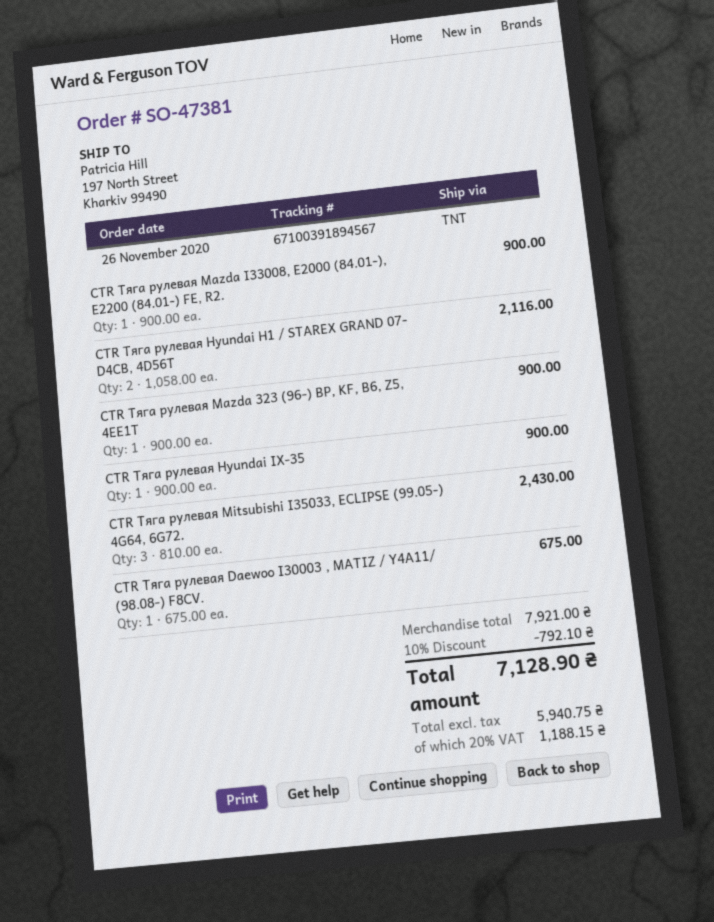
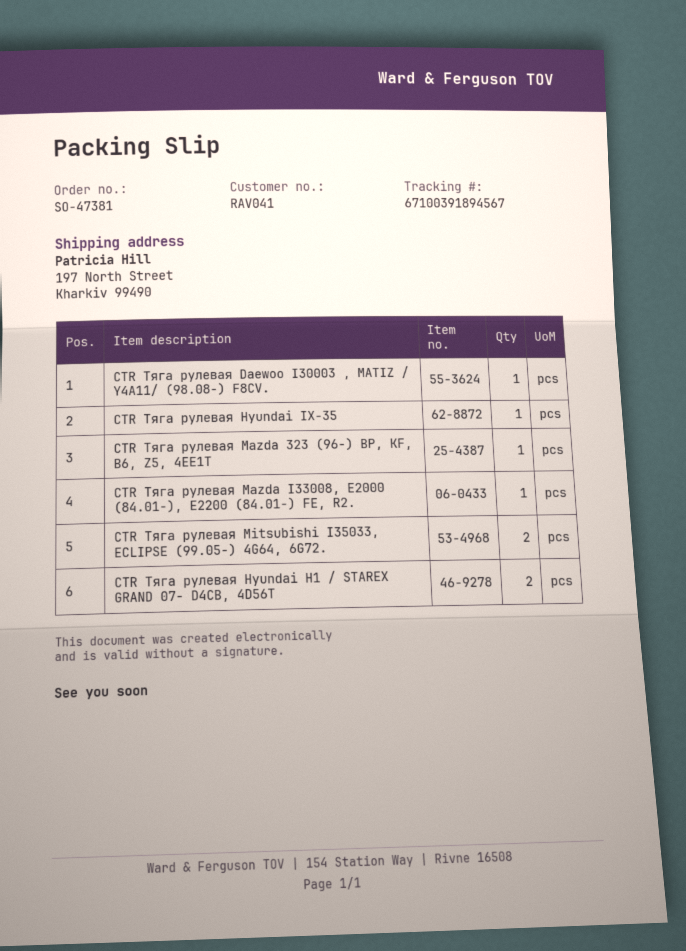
CTR Тяга рулевая Mitsubishi I35033, ECLIPSE (99.05-) 4G64, 6G72.: 3 -> 2

